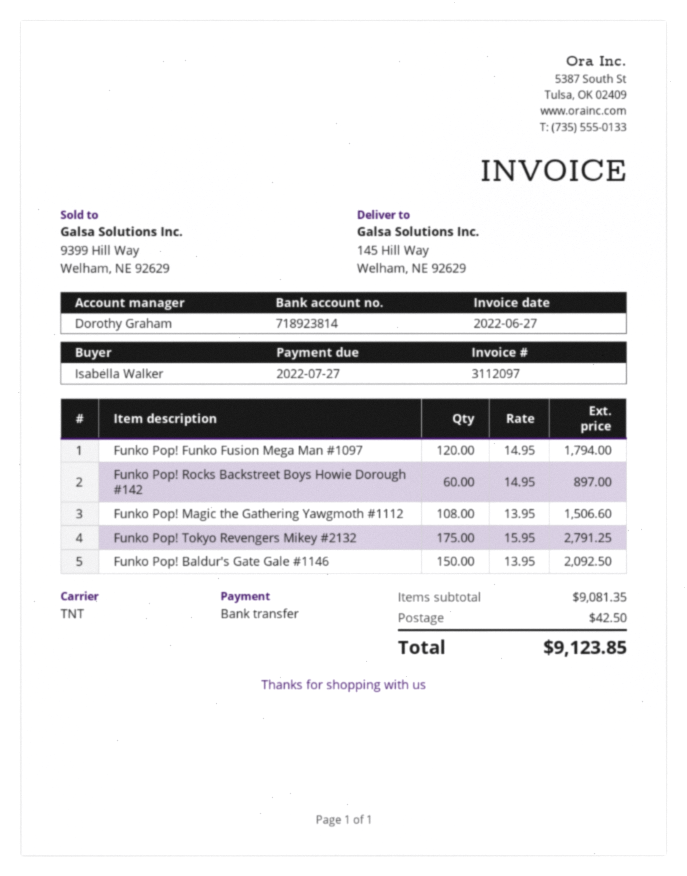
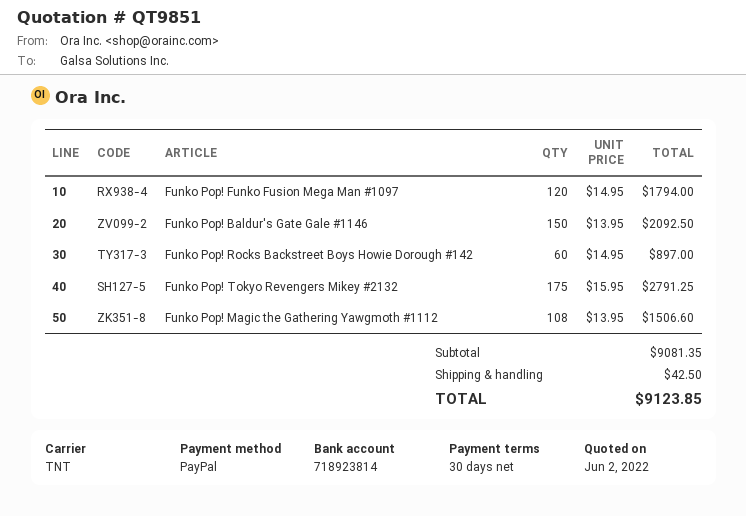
payment method: bank transfer -> PayPal

